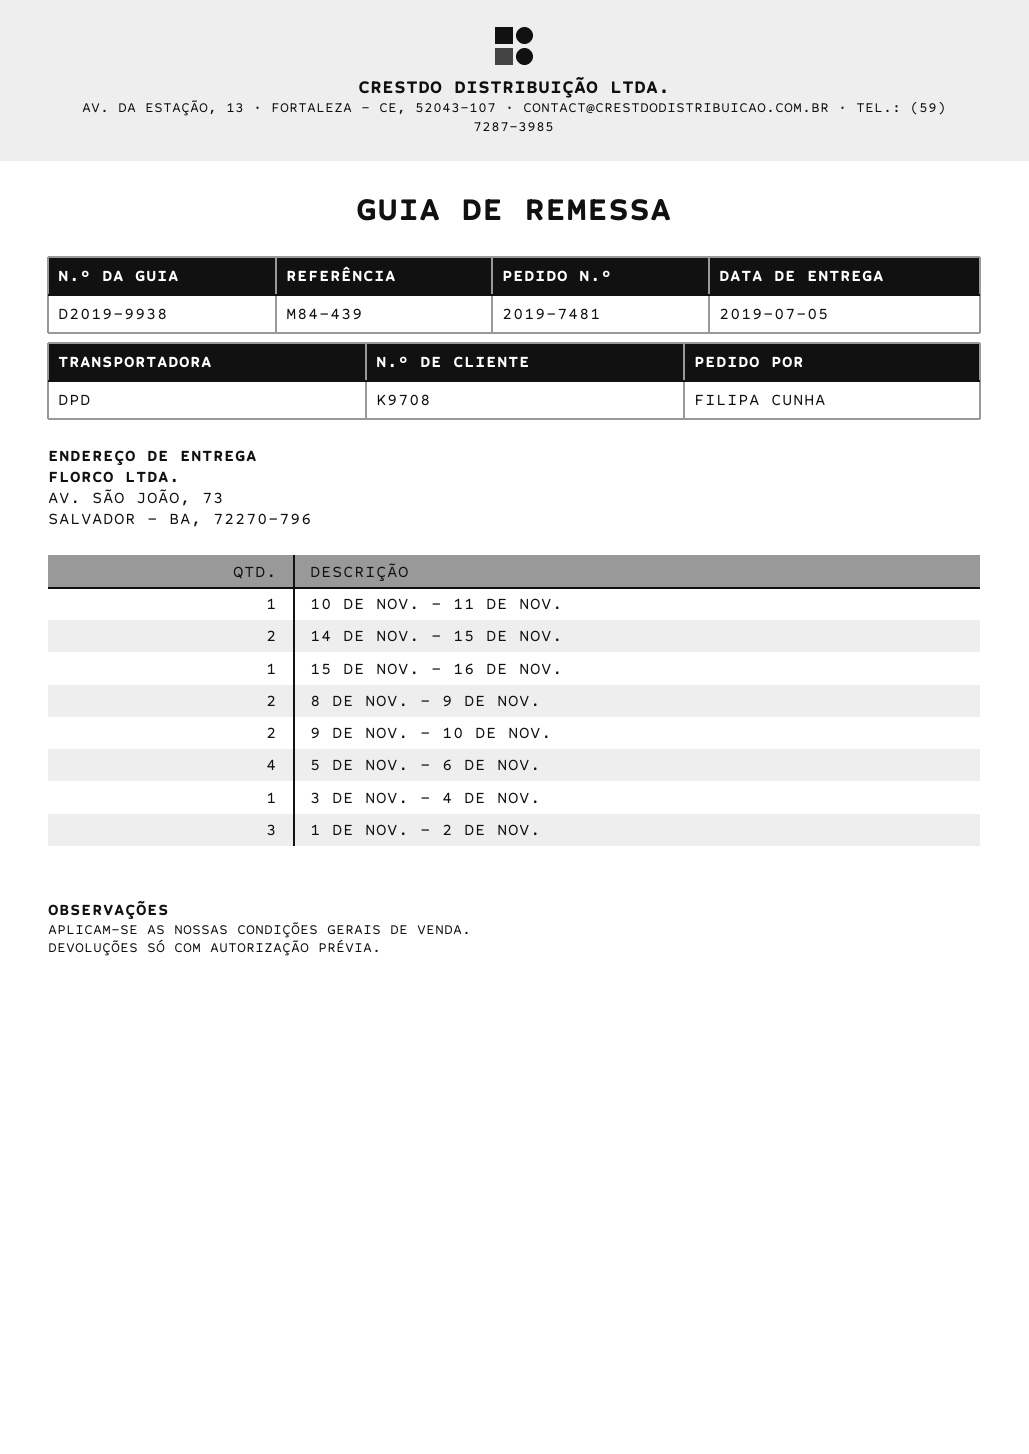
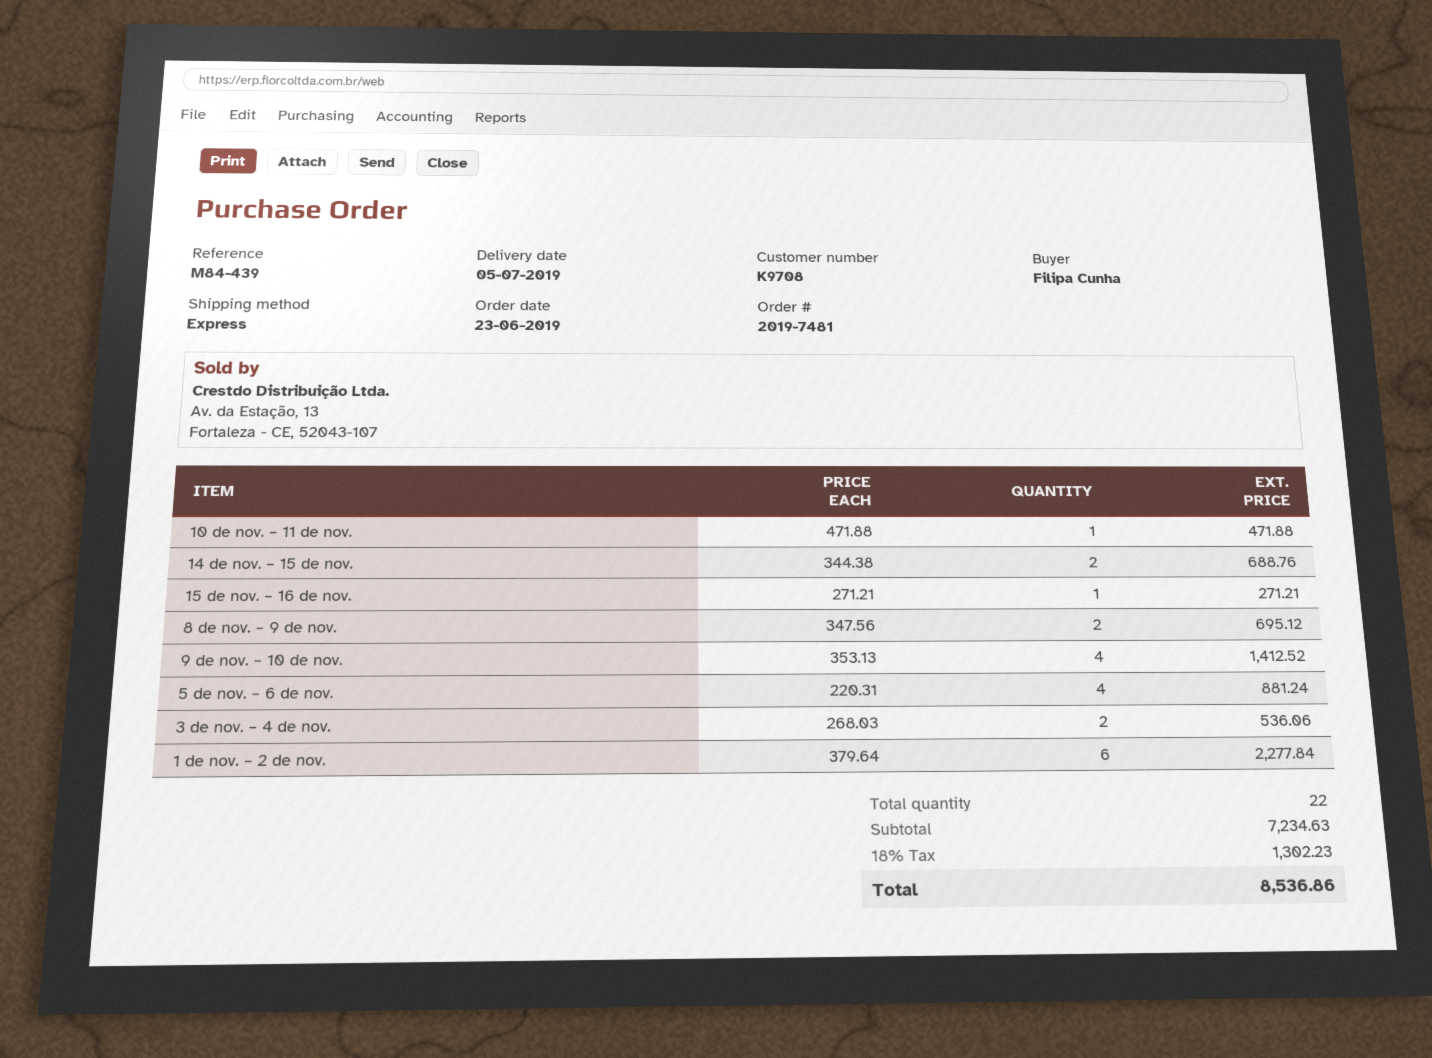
shipping method: DPD -> express
9 DE NOV. – 10 DE NOV.: 2 -> 4
3 DE NOV. – 4 DE NOV.: 1 -> 2
1 DE NOV. – 2 DE NOV.: 3 -> 6

